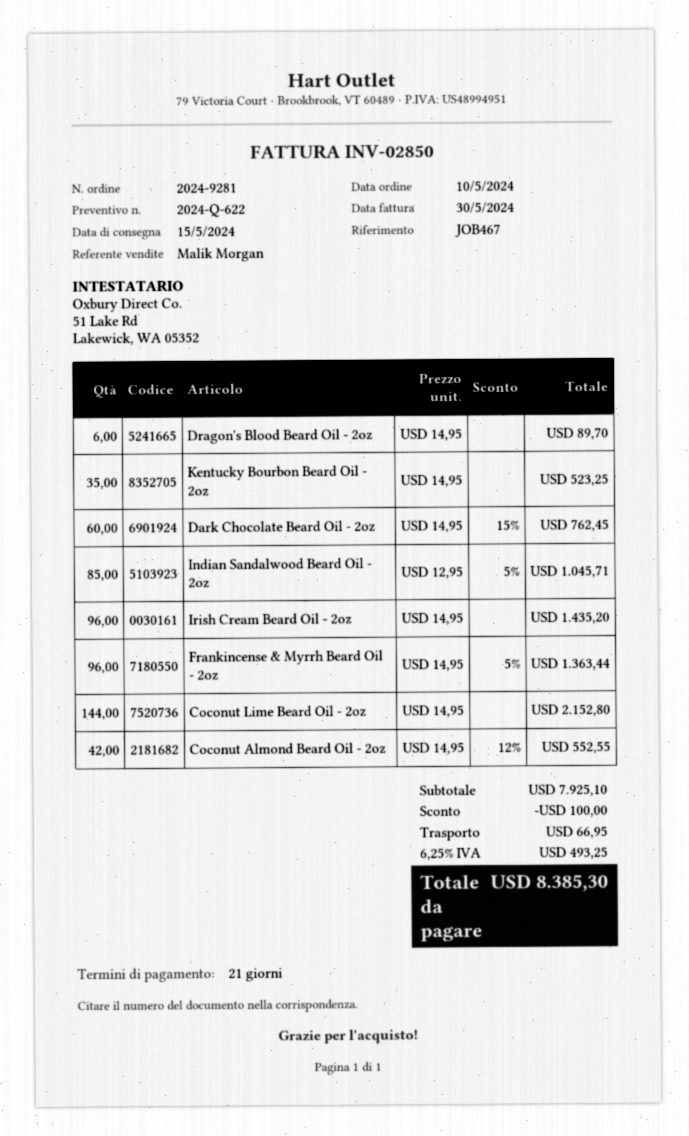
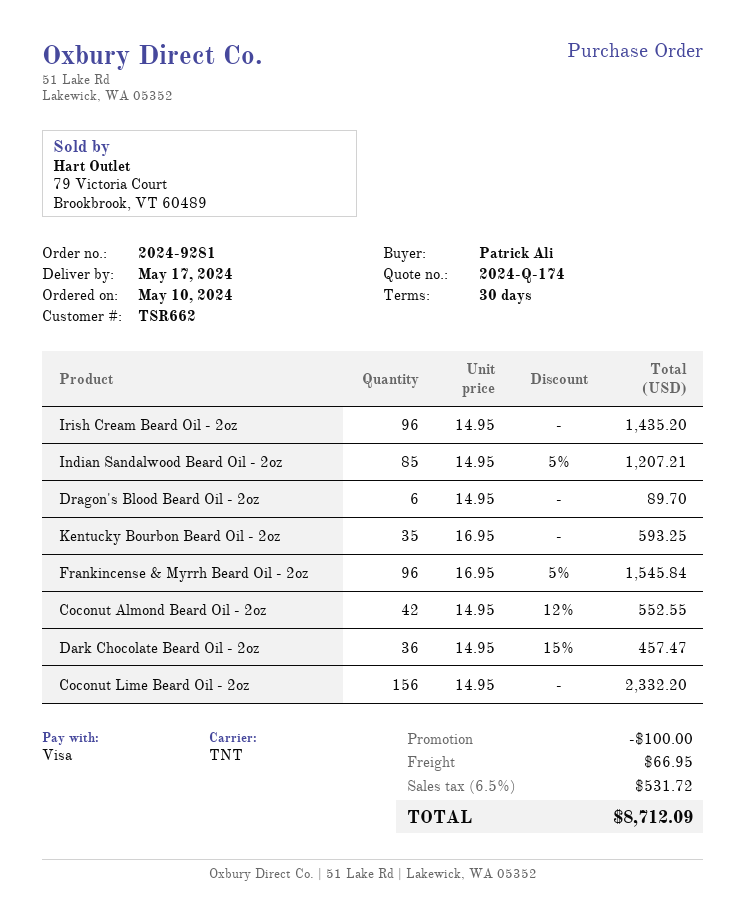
quote number: 2024-Q-622 -> 2024-Q-174
delivery date: 2024-05-15 -> 2024-05-17
payment terms: 21 days -> 30 days
Kentucky Bourbon Beard Oil - 2oz: 35 x 14.95 = 523.25 -> 35 x 16.95 = 593.25
Dark Chocolate Beard Oil - 2oz: 60 x 14.95 - 15% = 762.45 -> 36 x 14.95 - 15% = 457.47
Indian Sandalwood Beard Oil - 2oz: 85 x 12.95 - 5% = 1045.71 -> 85 x 14.95 - 5% = 1207.21
Frankincense & Myrrh Beard Oil - 2oz: 96 x 14.95 - 5% = 1363.44 -> 96 x 16.95 - 5% = 1545.84
Coconut Lime Beard Oil - 2oz: 144 x 14.95 = 2152.80 -> 156 x 14.95 = 2332.20
tax: 6.25% = 493.25 -> 6.5% = 531.72
total: 8385.30 -> 8712.09

